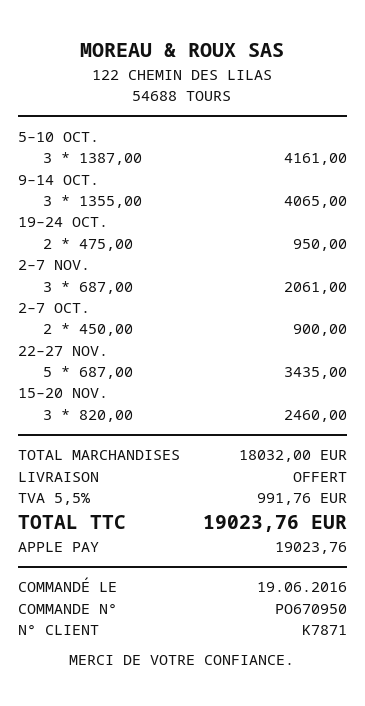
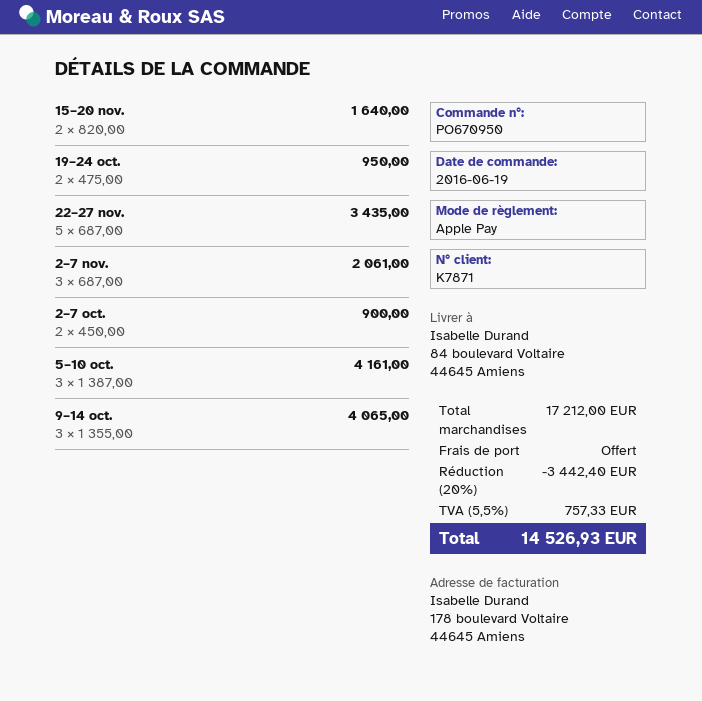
15–20 NOV.: 3 x 820.00 = 2460.00 -> 2 x 820.00 = 1640.00
subtotal: 18032.00 -> 17212.00
discount: none -> 20% = 3442.40
tax: 5.5% = 991.76 -> 5.5% = 757.33
total: 19023.76 -> 14526.93

